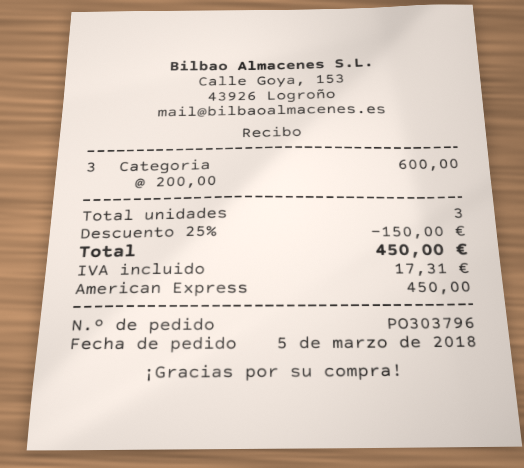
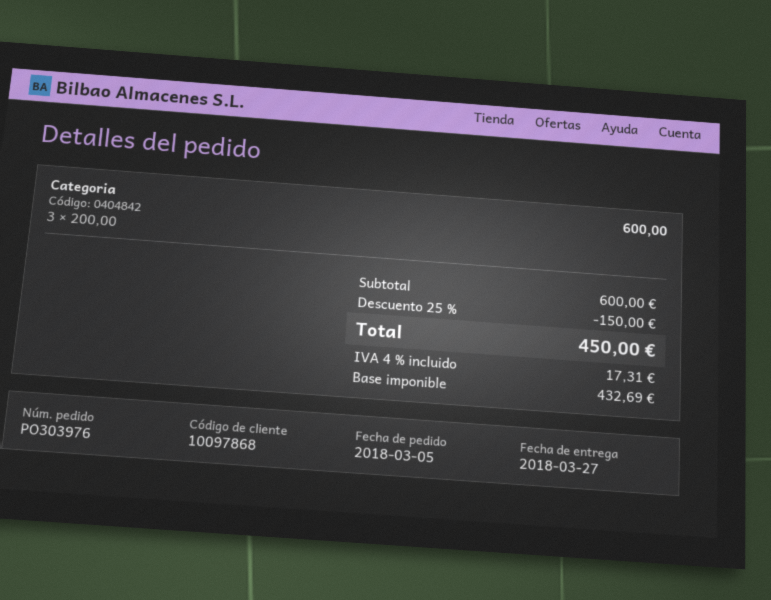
order number: PO303796 -> PO303976

